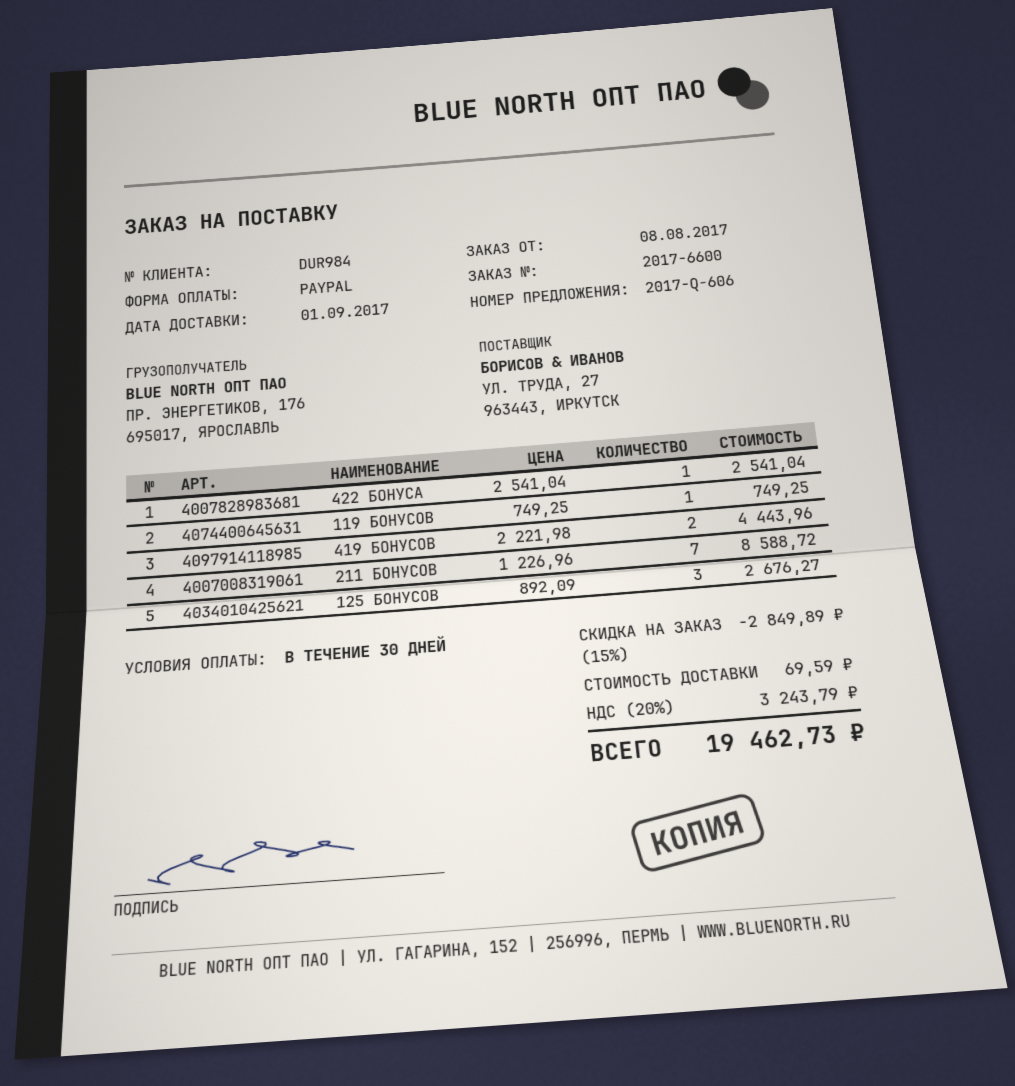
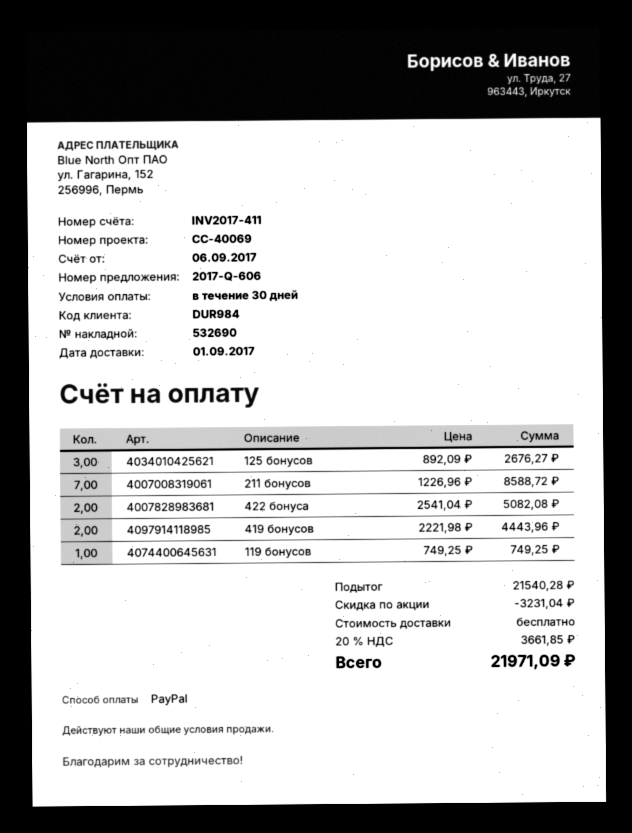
422 БОНУСА: 1 x 2541.04 = 2541.04 -> 2 x 2541.04 = 5082.08
discount: 2849.89 -> 3231.04
shipping: 69.59 -> 0.00
tax: 20% = 3243.79 -> 20% = 3661.85
total: 19462.73 -> 21971.09

